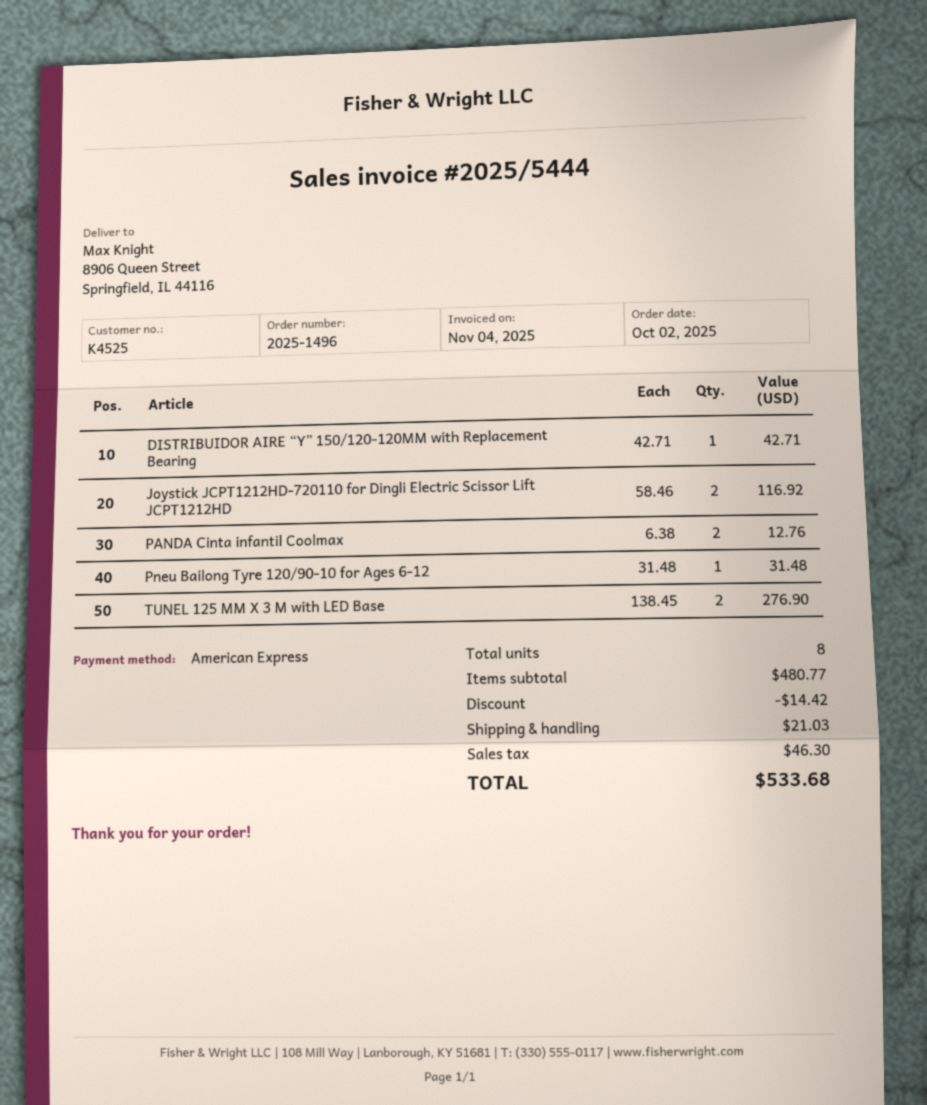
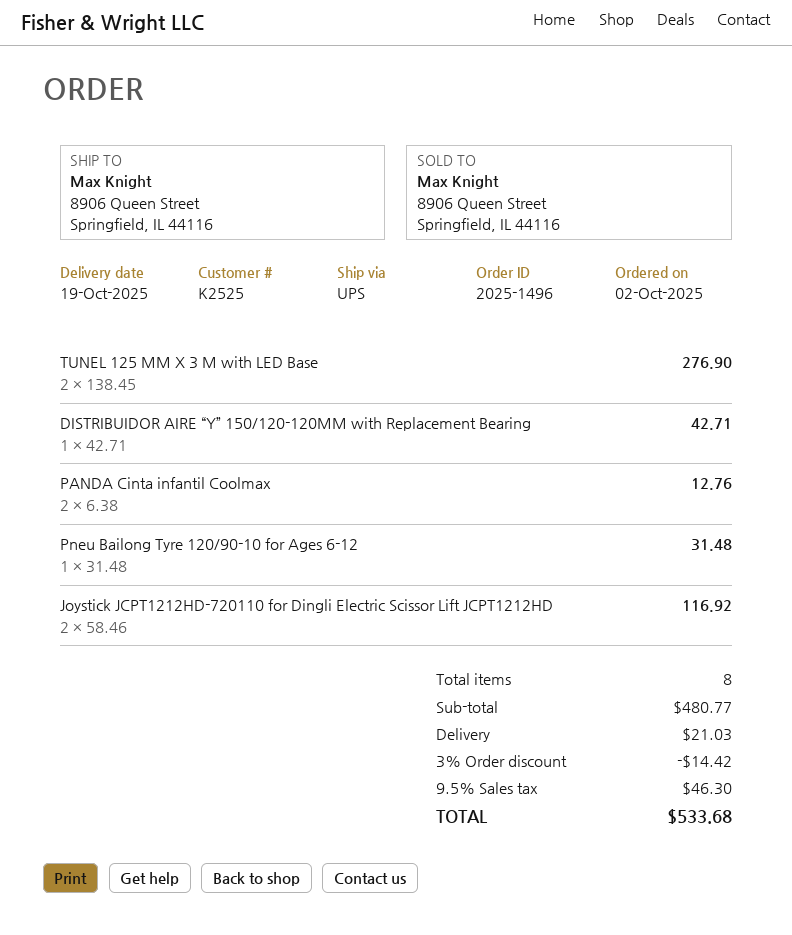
customer number: K4525 -> K2525

